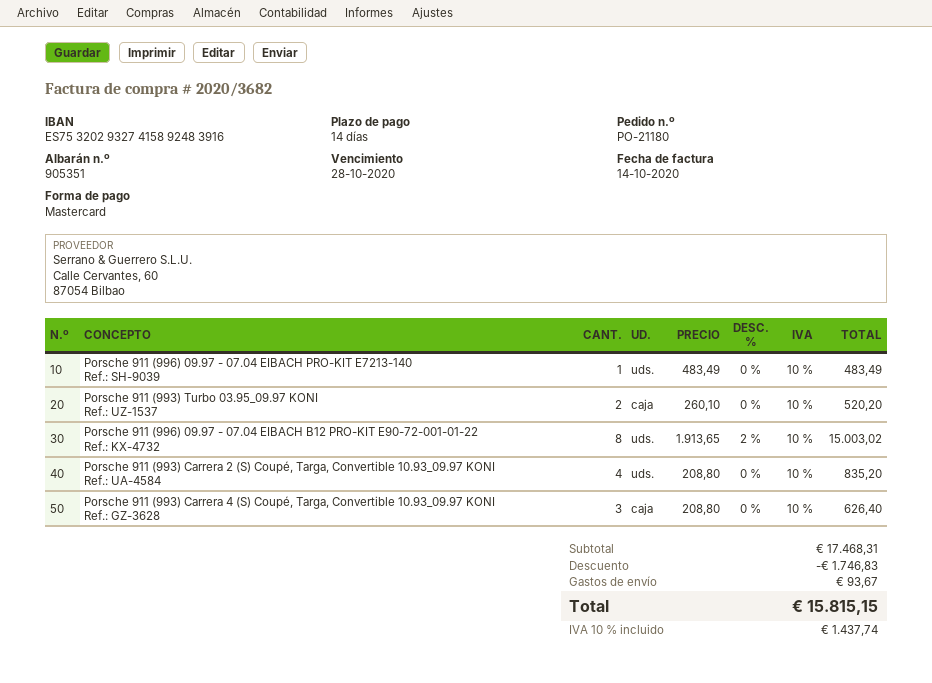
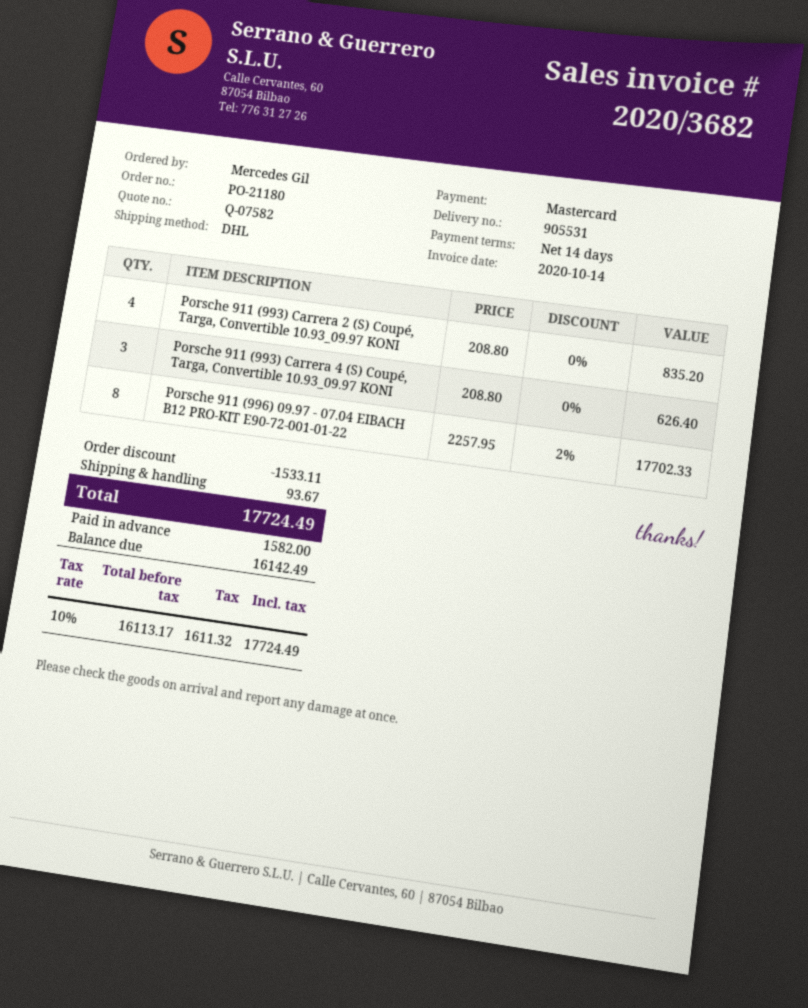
delivery note number: 905351 -> 905531
Porsche 911 (996) 09.97 - 07.04 EIBACH PRO-KIT E7213-140: 1 x 483.49 = 483.49 -> none
Porsche 911 (993) Turbo 03.95_09.97 KONI: 2 x 260.10 = 520.20 -> none
Porsche 911 (996) 09.97 - 07.04 EIBACH B12 PRO-KIT E90-72-001-01-22: 8 x 1913.65 - 2% = 15003.02 -> 8 x 2257.95 - 2% = 17702.33
discount: 1746.83 -> 1533.11
tax: 10% = 1437.74 -> 10% = 1611.32
total: 15815.15 -> 17724.49

